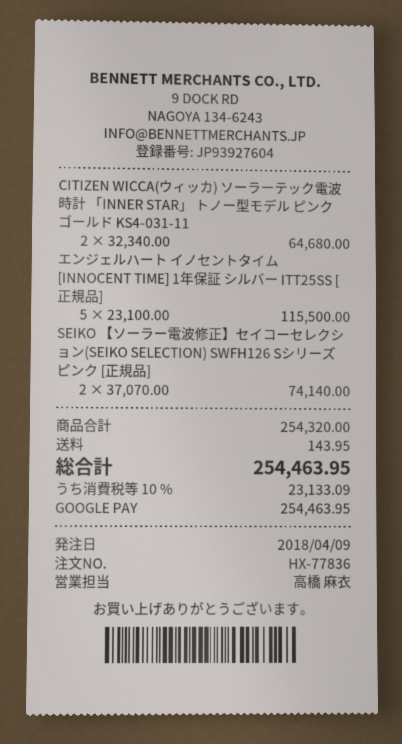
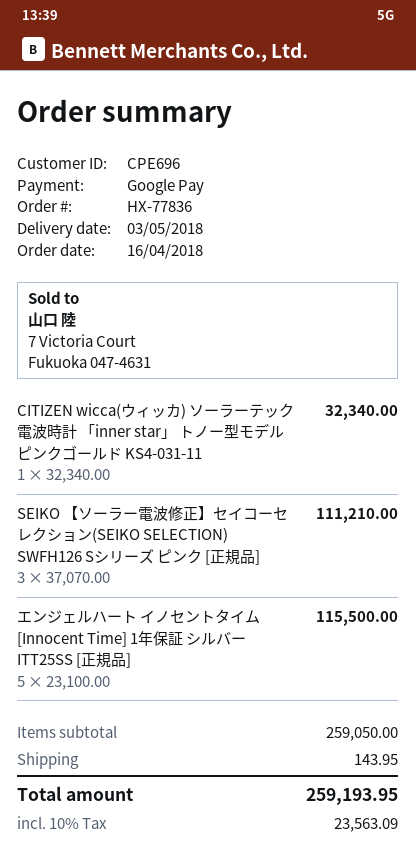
order date: 2018-04-09 -> 2018-04-16
CITIZEN WICCA(ウィッカ) ソーラーテック電波時計 「INNER STAR」 トノー型モデル ピンクゴールド KS4-031-11: 2 x 32340.00 = 64680.00 -> 1 x 32340.00 = 32340.00
SEIKO 【ソーラー電波修正】セイコーセレクション(SEIKO SELECTION) SWFH126 Sシリーズ ピンク [正規品]: 2 x 37070.00 = 74140.00 -> 3 x 37070.00 = 111210.00
subtotal: 254320.00 -> 259050.00
tax: 10% = 23133.09 -> 10% = 23563.09
total: 254463.95 -> 259193.95

